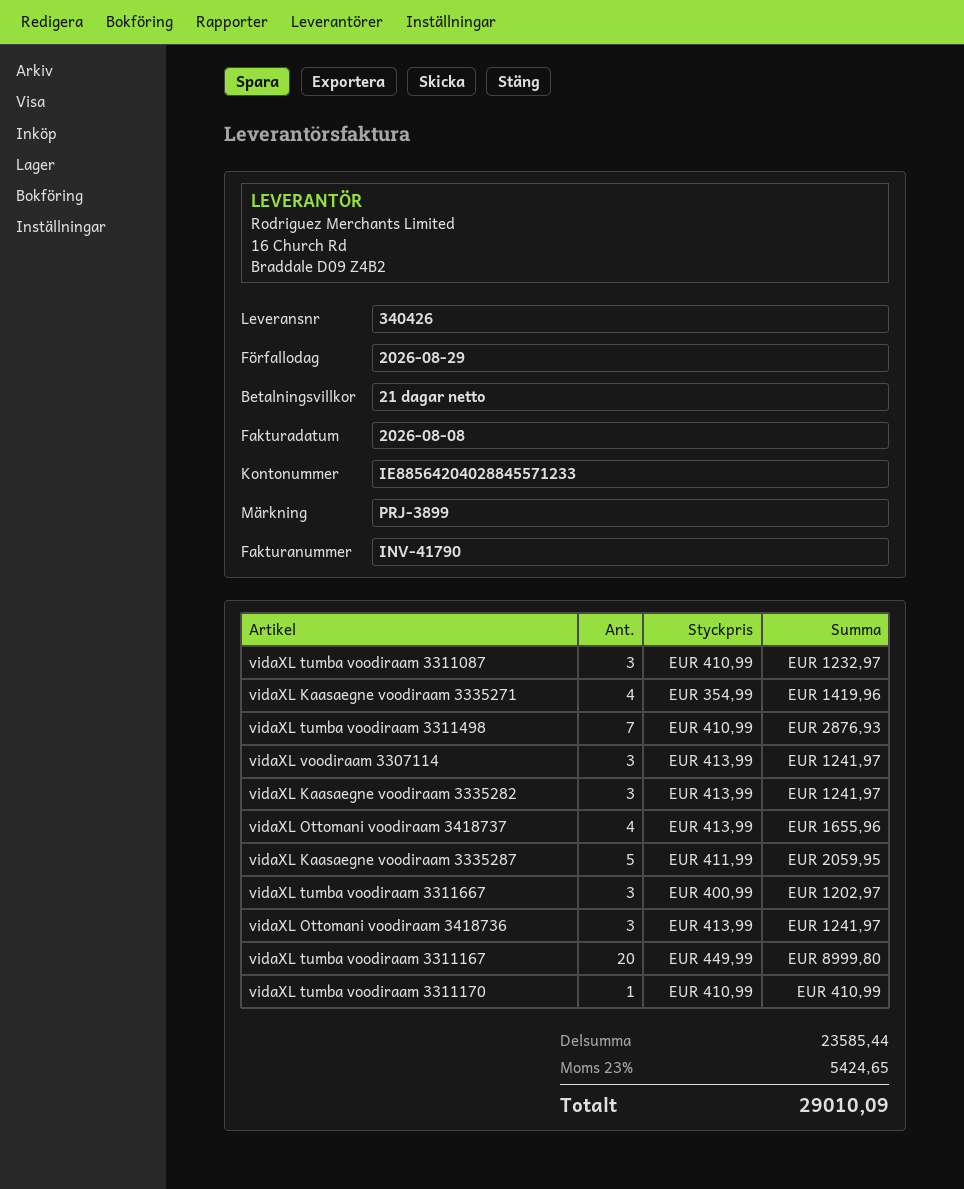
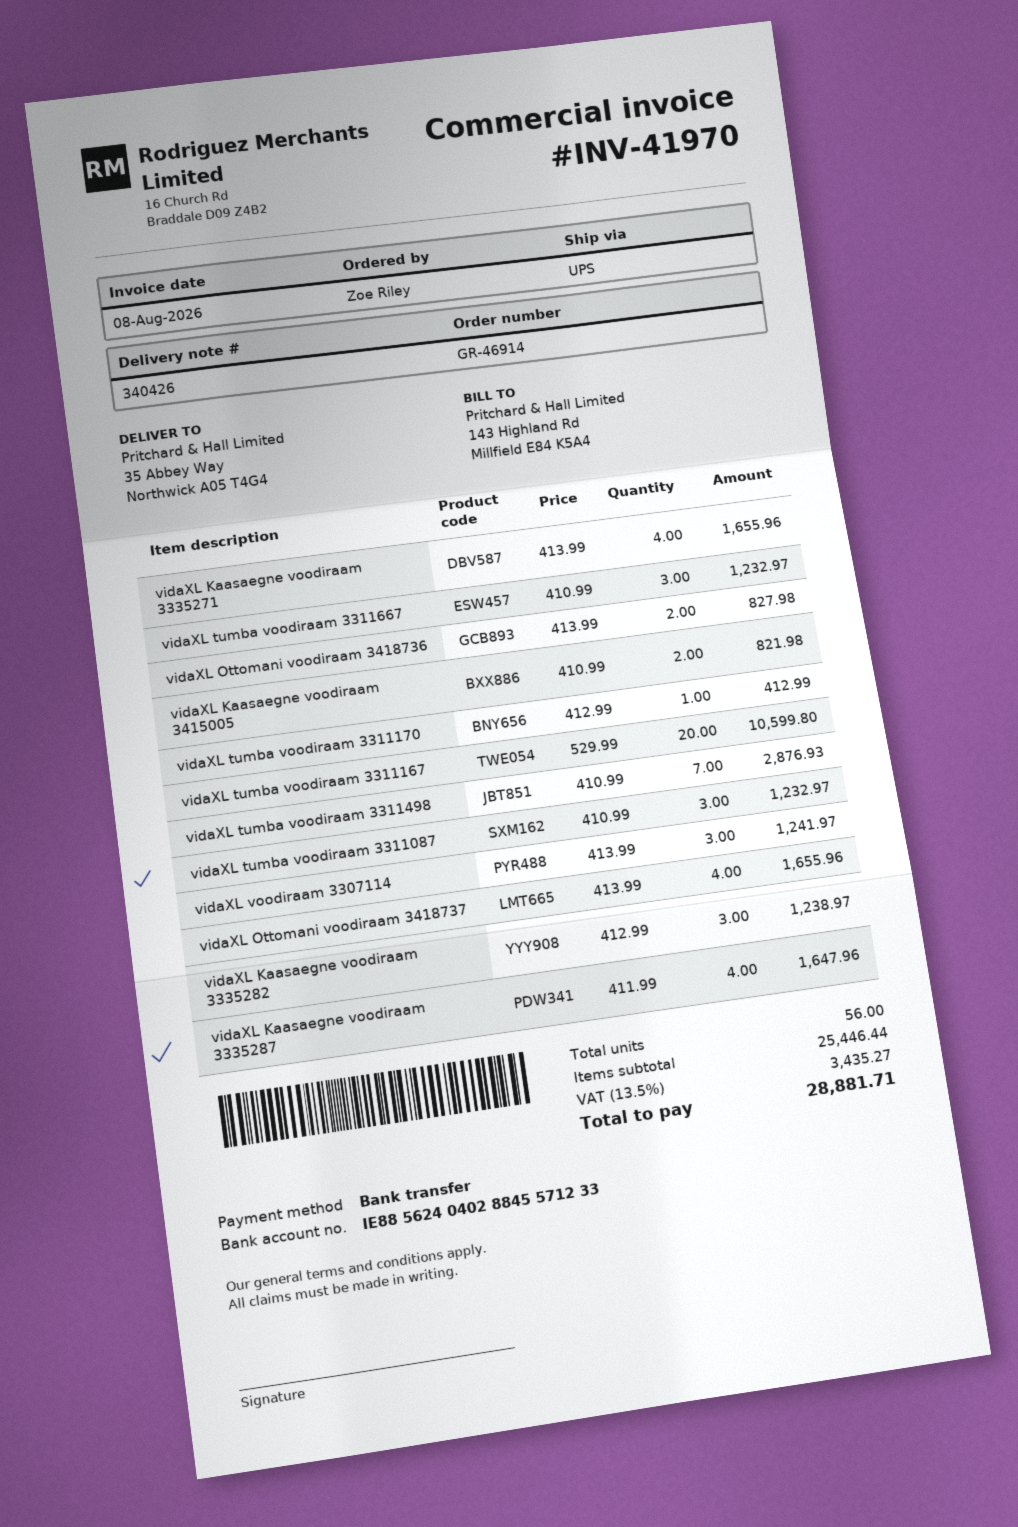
invoice number: INV-41790 -> INV-41970
bank account: IE88564204028845571233 -> IE88562404028845571233
vidaXL Kaasaegne voodiraam 3335271: 4 x 354.99 = 1419.96 -> 4 x 413.99 = 1655.96
vidaXL Kaasaegne voodiraam 3335282: 3 x 413.99 = 1241.97 -> 3 x 412.99 = 1238.97
vidaXL Kaasaegne voodiraam 3335287: 5 x 411.99 = 2059.95 -> 4 x 411.99 = 1647.96
vidaXL tumba voodiraam 3311667: 3 x 400.99 = 1202.97 -> 3 x 410.99 = 1232.97
vidaXL Ottomani voodiraam 3418736: 3 x 413.99 = 1241.97 -> 2 x 413.99 = 827.98
vidaXL tumba voodiraam 3311167: 20 x 449.99 = 8999.80 -> 20 x 529.99 = 10599.80
vidaXL tumba voodiraam 3311170: 1 x 410.99 = 410.99 -> 1 x 412.99 = 412.99
vidaXL Kaasaegne voodiraam 3415005: none -> 2 x 410.99 = 821.98
subtotal: 23585.44 -> 25446.44
tax: 23% = 5424.65 -> 13.5% = 3435.27
total: 29010.09 -> 28881.71

